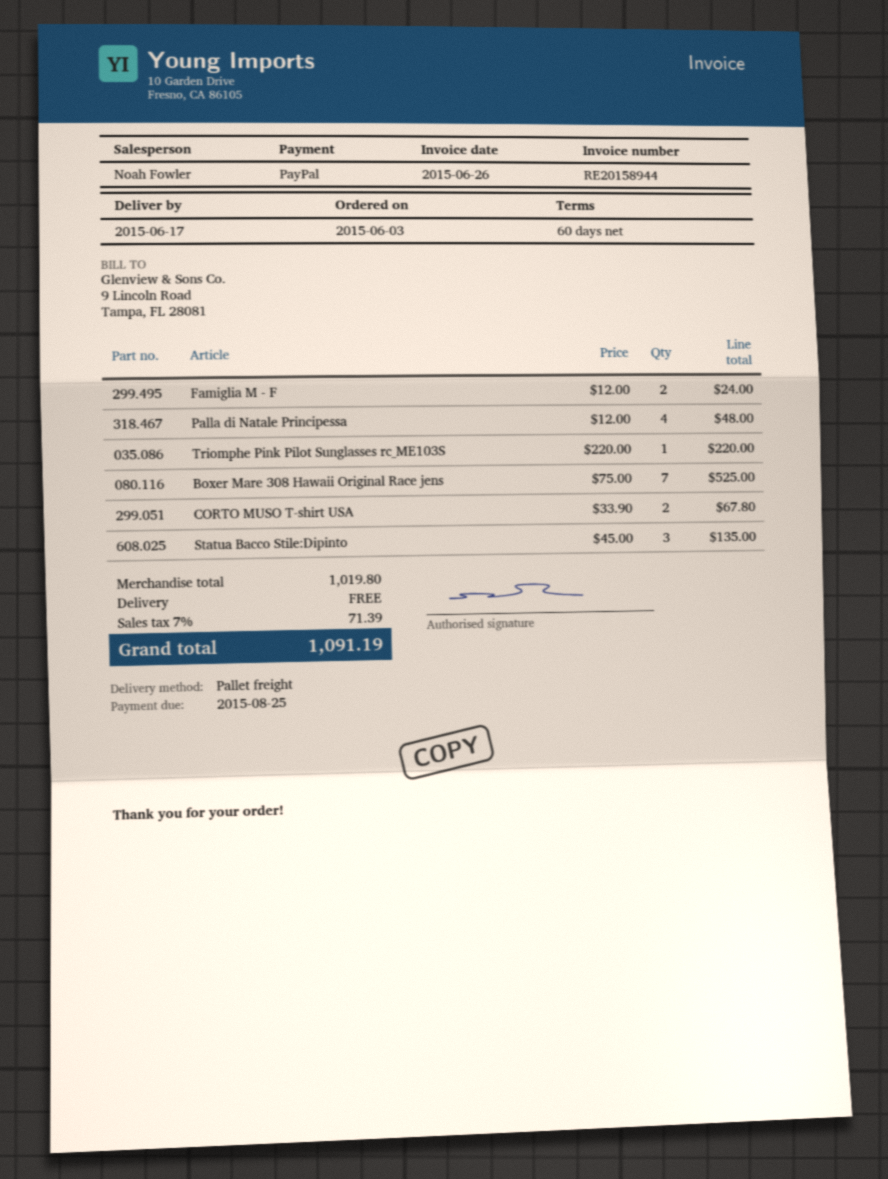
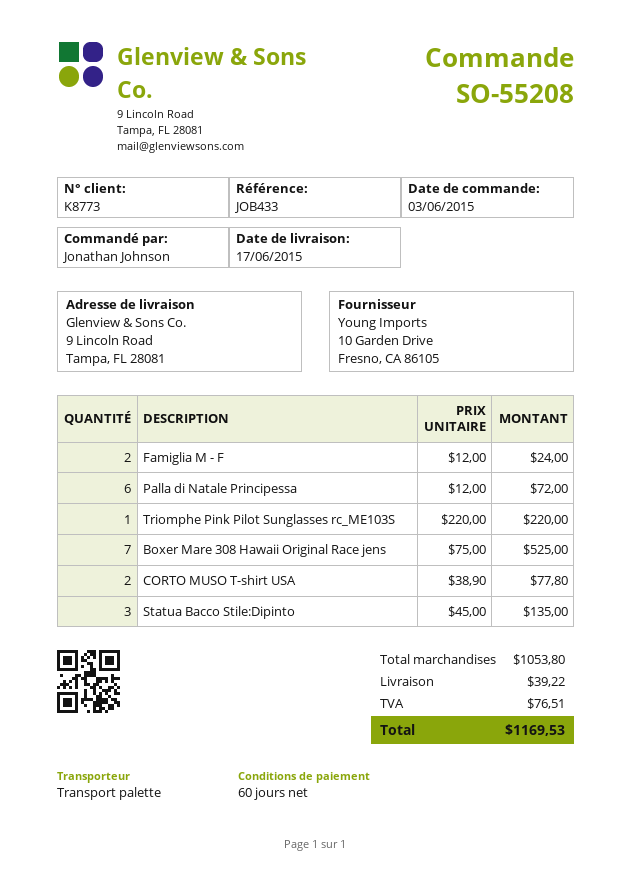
Palla di Natale Principessa: 4 x 12.00 = 48.00 -> 6 x 12.00 = 72.00
CORTO MUSO T-shirt USA: 2 x 33.90 = 67.80 -> 2 x 38.90 = 77.80
subtotal: 1019.80 -> 1053.80
shipping: 0.00 -> 39.22
tax: 71.39 -> 76.51
total: 1091.19 -> 1169.53

